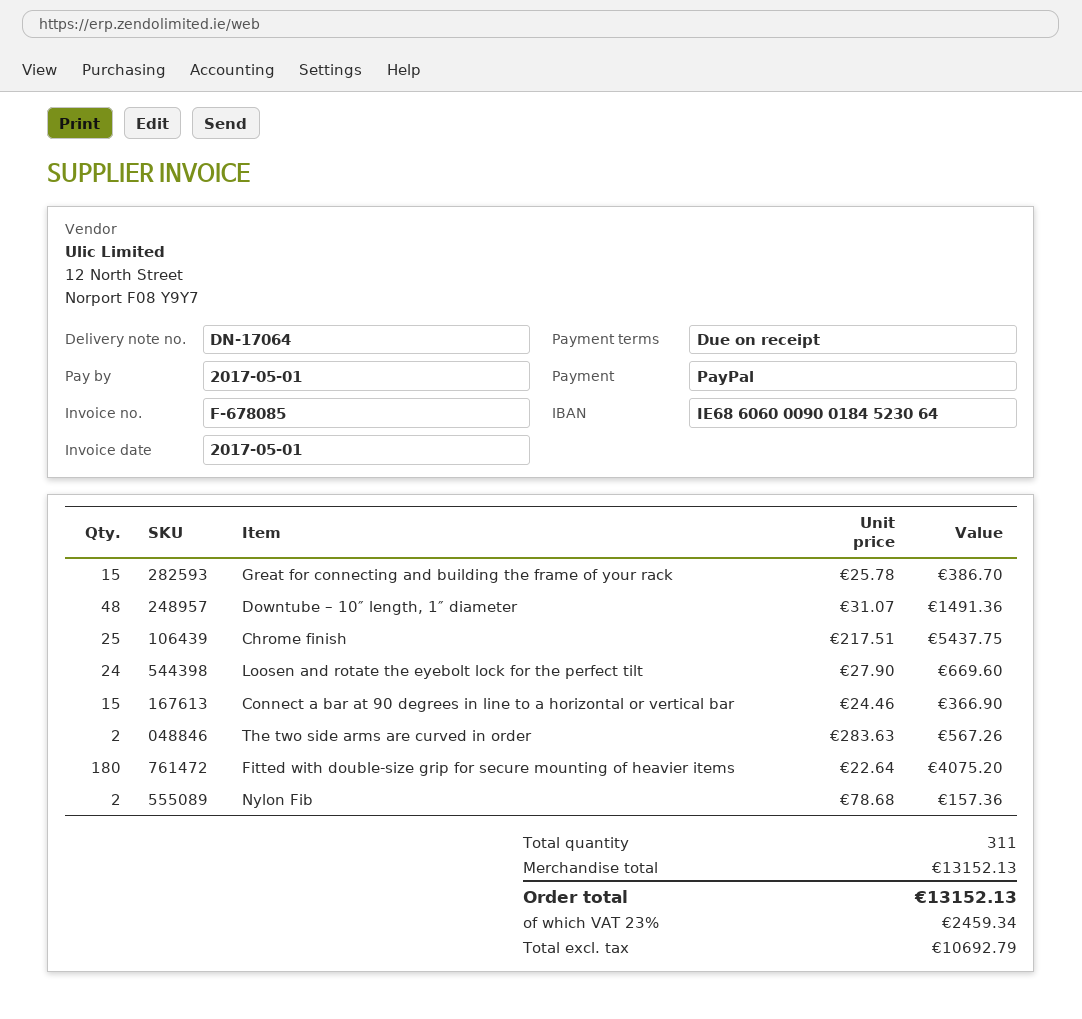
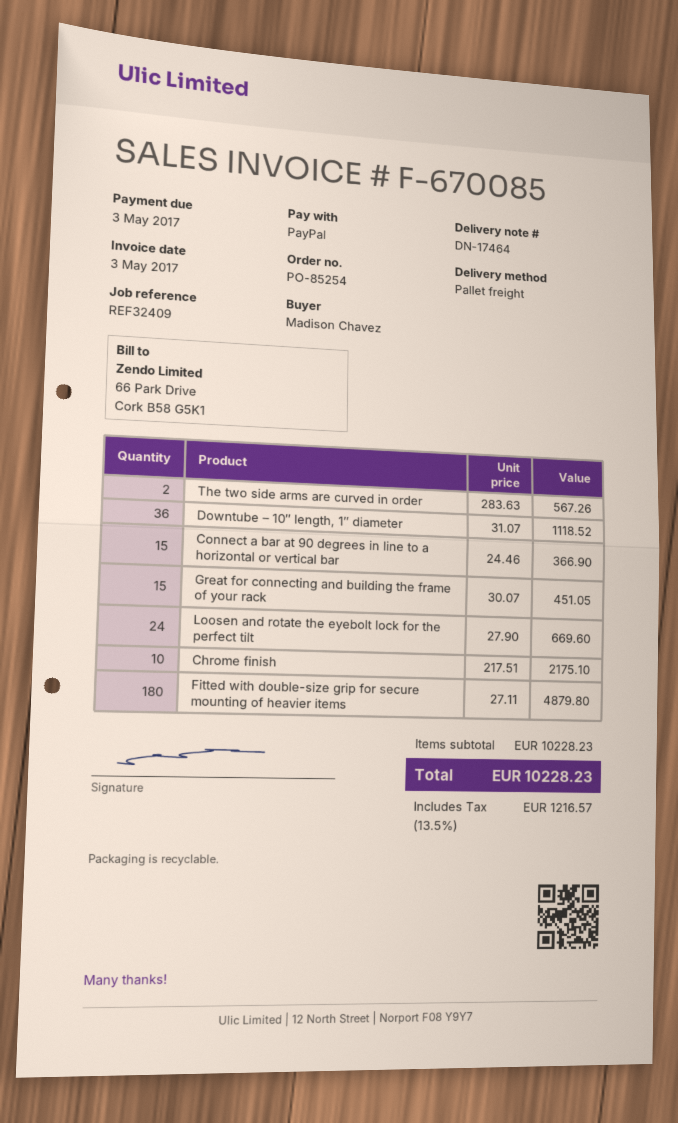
delivery note number: DN-17064 -> DN-17464
invoice number: F-678085 -> F-670085
invoice date: 2017-05-01 -> 2017-05-03
due date: 2017-05-01 -> 2017-05-03
Great for connecting and building the frame of your rack: 15 x 25.78 = 386.70 -> 15 x 30.07 = 451.05
Downtube – 10″ length, 1″ diameter: 48 x 31.07 = 1491.36 -> 36 x 31.07 = 1118.52
Chrome finish: 25 x 217.51 = 5437.75 -> 10 x 217.51 = 2175.10
Fitted with double-size grip for secure mounting of heavier items: 180 x 22.64 = 4075.20 -> 180 x 27.11 = 4879.80
Nylon Fib: 2 x 78.68 = 157.36 -> none
subtotal: 13152.13 -> 10228.23
tax: 23% = 2459.34 -> 13.5% = 1216.57
total: 13152.13 -> 10228.23

